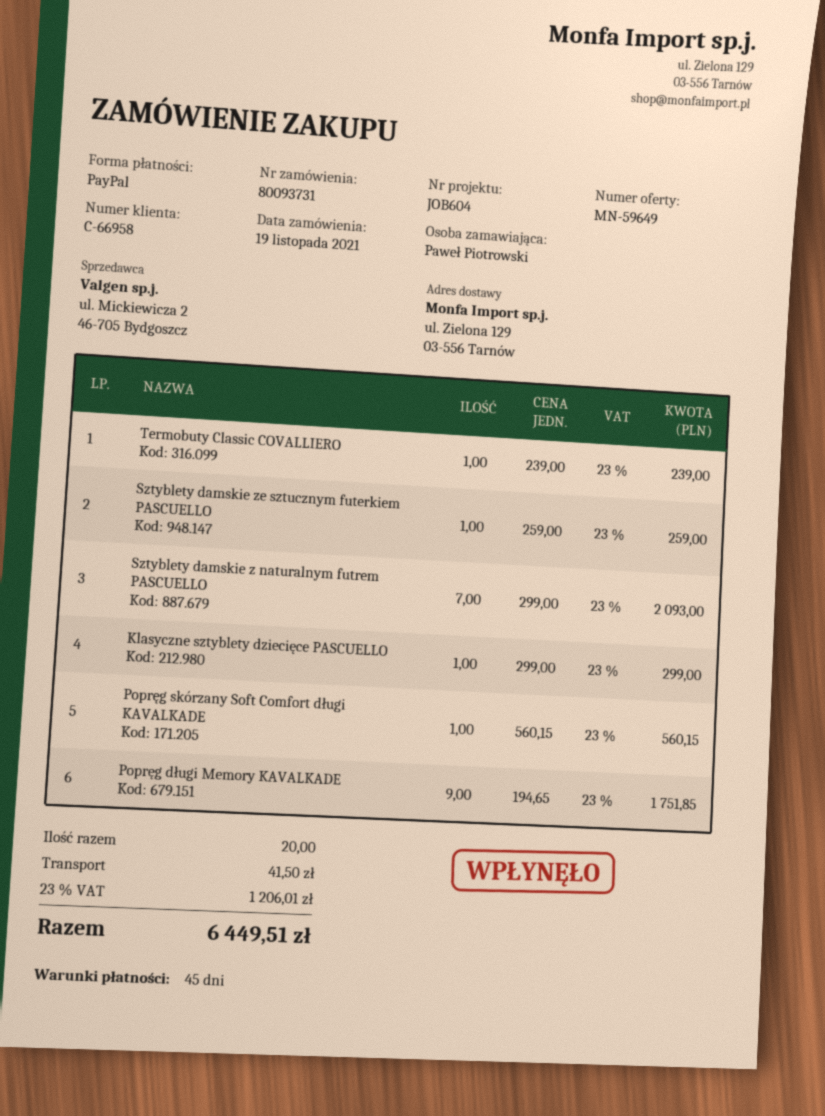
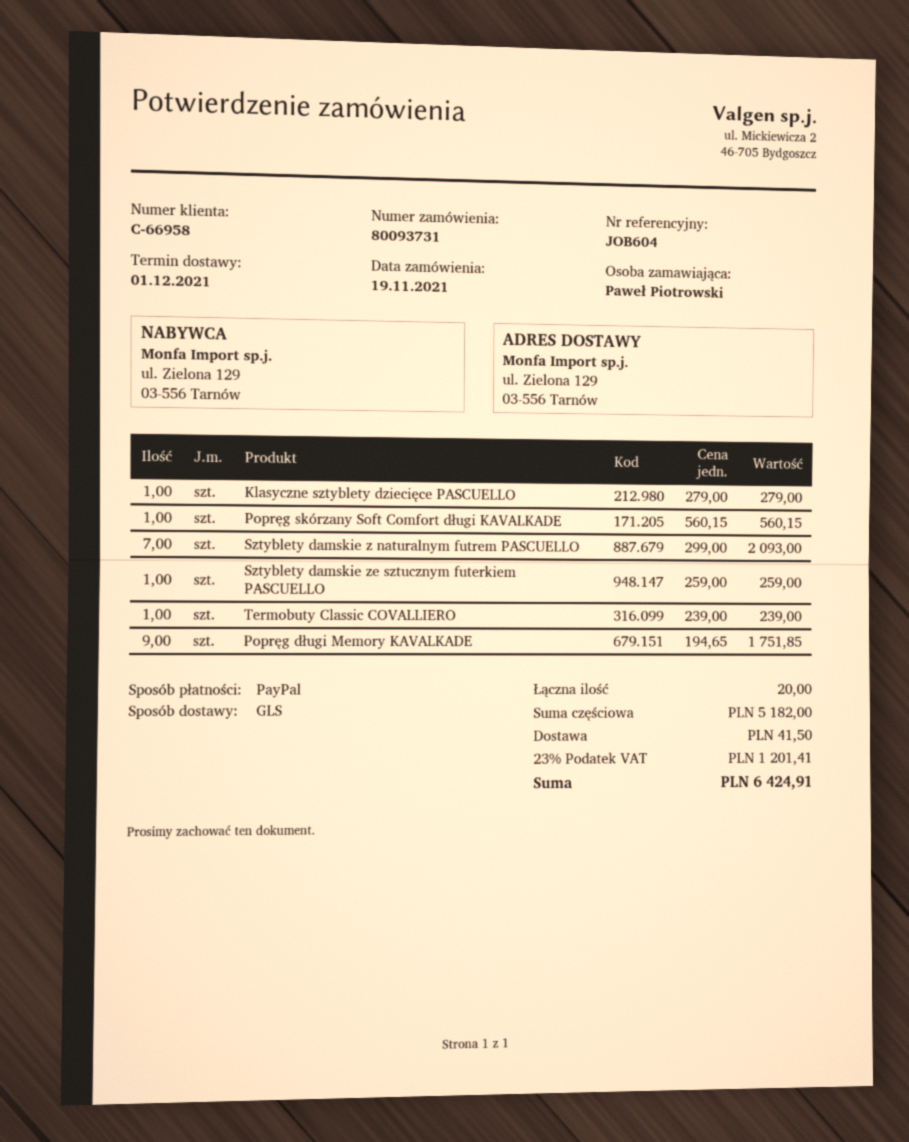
Klasyczne sztyblety dziecięce PASCUELLO: 1 x 299.00 = 299.00 -> 1 x 279.00 = 279.00
tax: 23% = 1206.01 -> 23% = 1201.41
total: 6449.51 -> 6424.91

